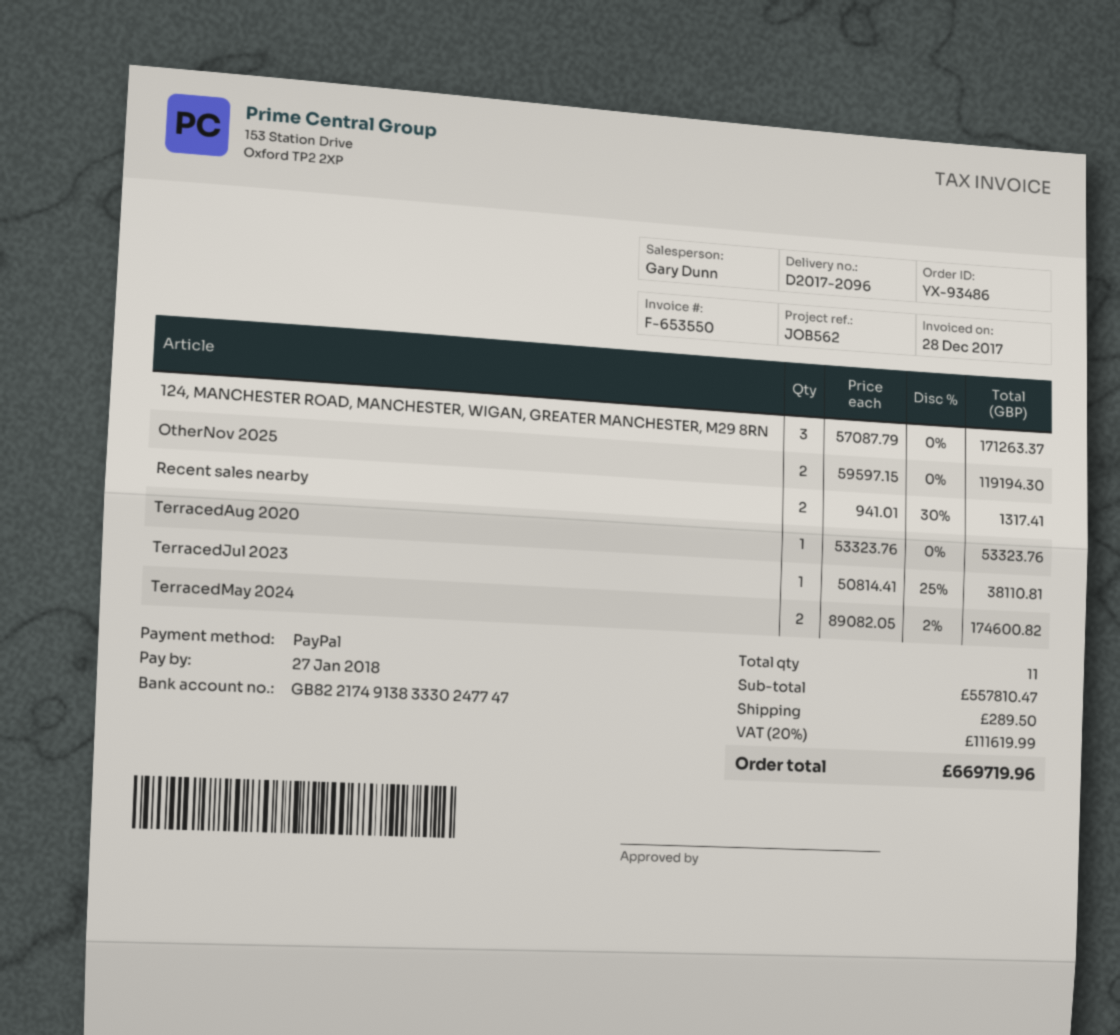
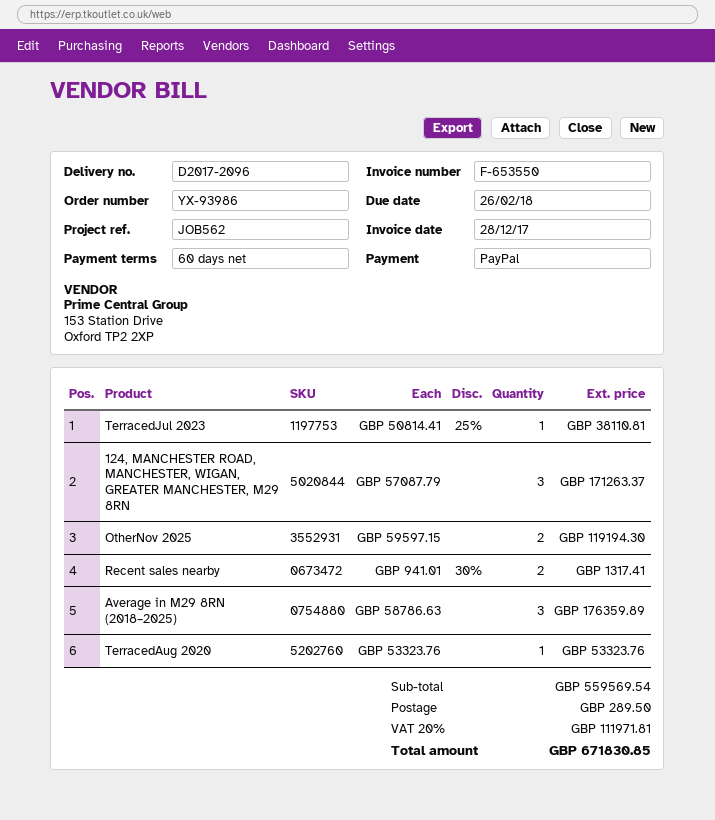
order number: YX-93486 -> YX-93986
due date: 2018-01-27 -> 2018-02-26
TerracedMay 2024: 2 x 89082.05 - 2% = 174600.82 -> none
Average in M29 8RN (2018–2025): none -> 3 x 58786.63 = 176359.89
subtotal: 557810.47 -> 559569.54
tax: 20% = 111619.99 -> 20% = 111971.81
total: 669719.96 -> 671830.85

